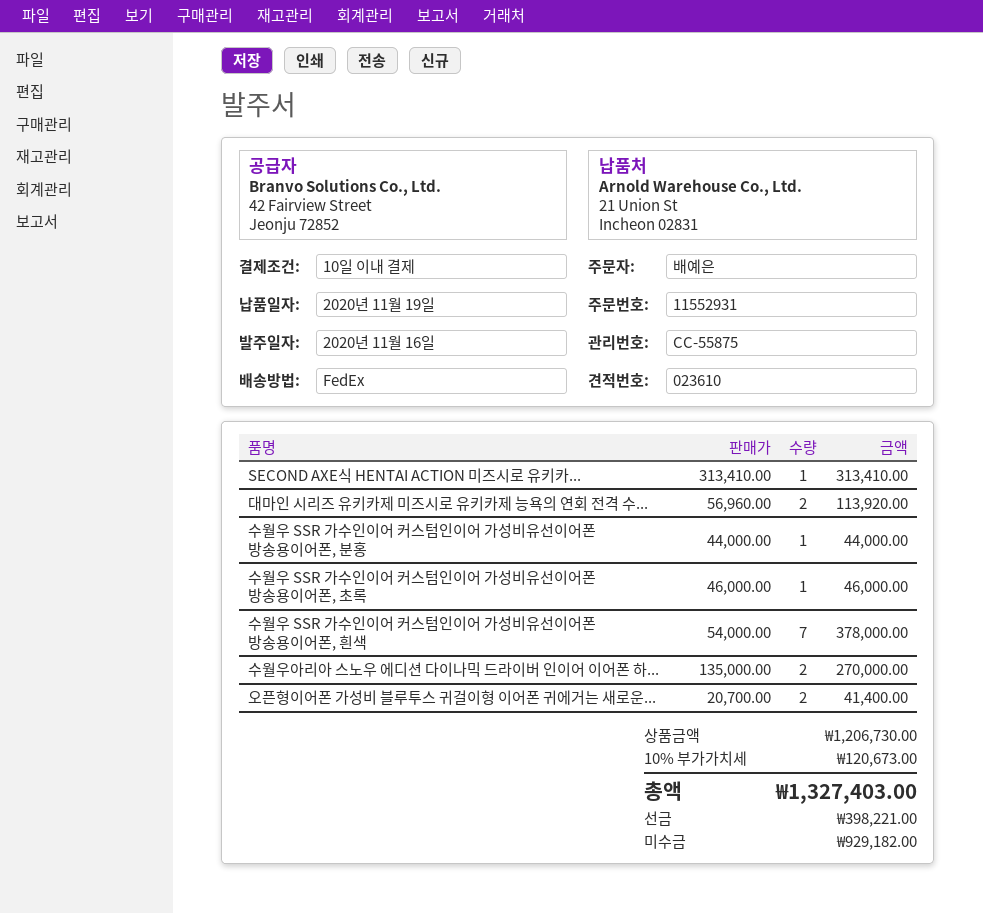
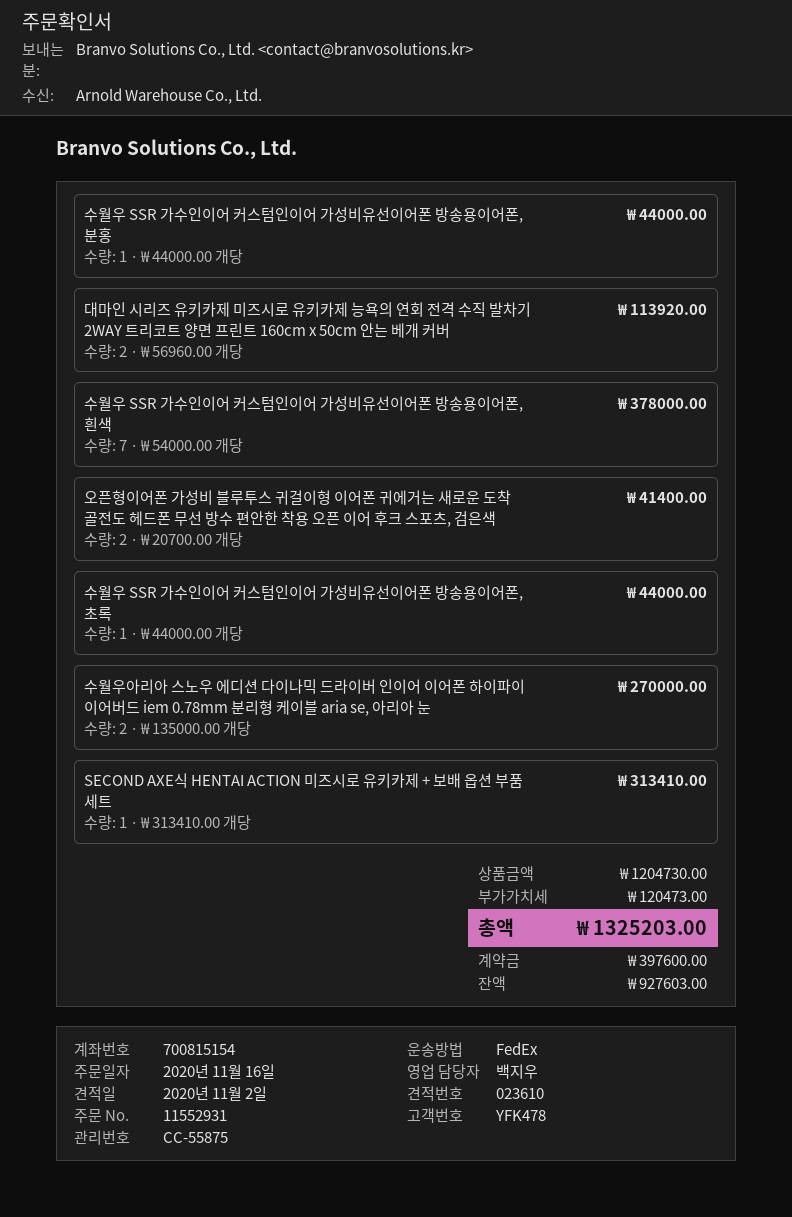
수월우 SSR 가수인이어 커스텀인이어 가성비유선이어폰 방송용이어폰, 초록: 1 x 46000.00 = 46000.00 -> 1 x 44000.00 = 44000.00
subtotal: 1206730.00 -> 1204730.00
tax: 120673.00 -> 120473.00
total: 1327403.00 -> 1325203.00
deposit: 398221.00 -> 397600.00
balance: 929182.00 -> 927603.00

